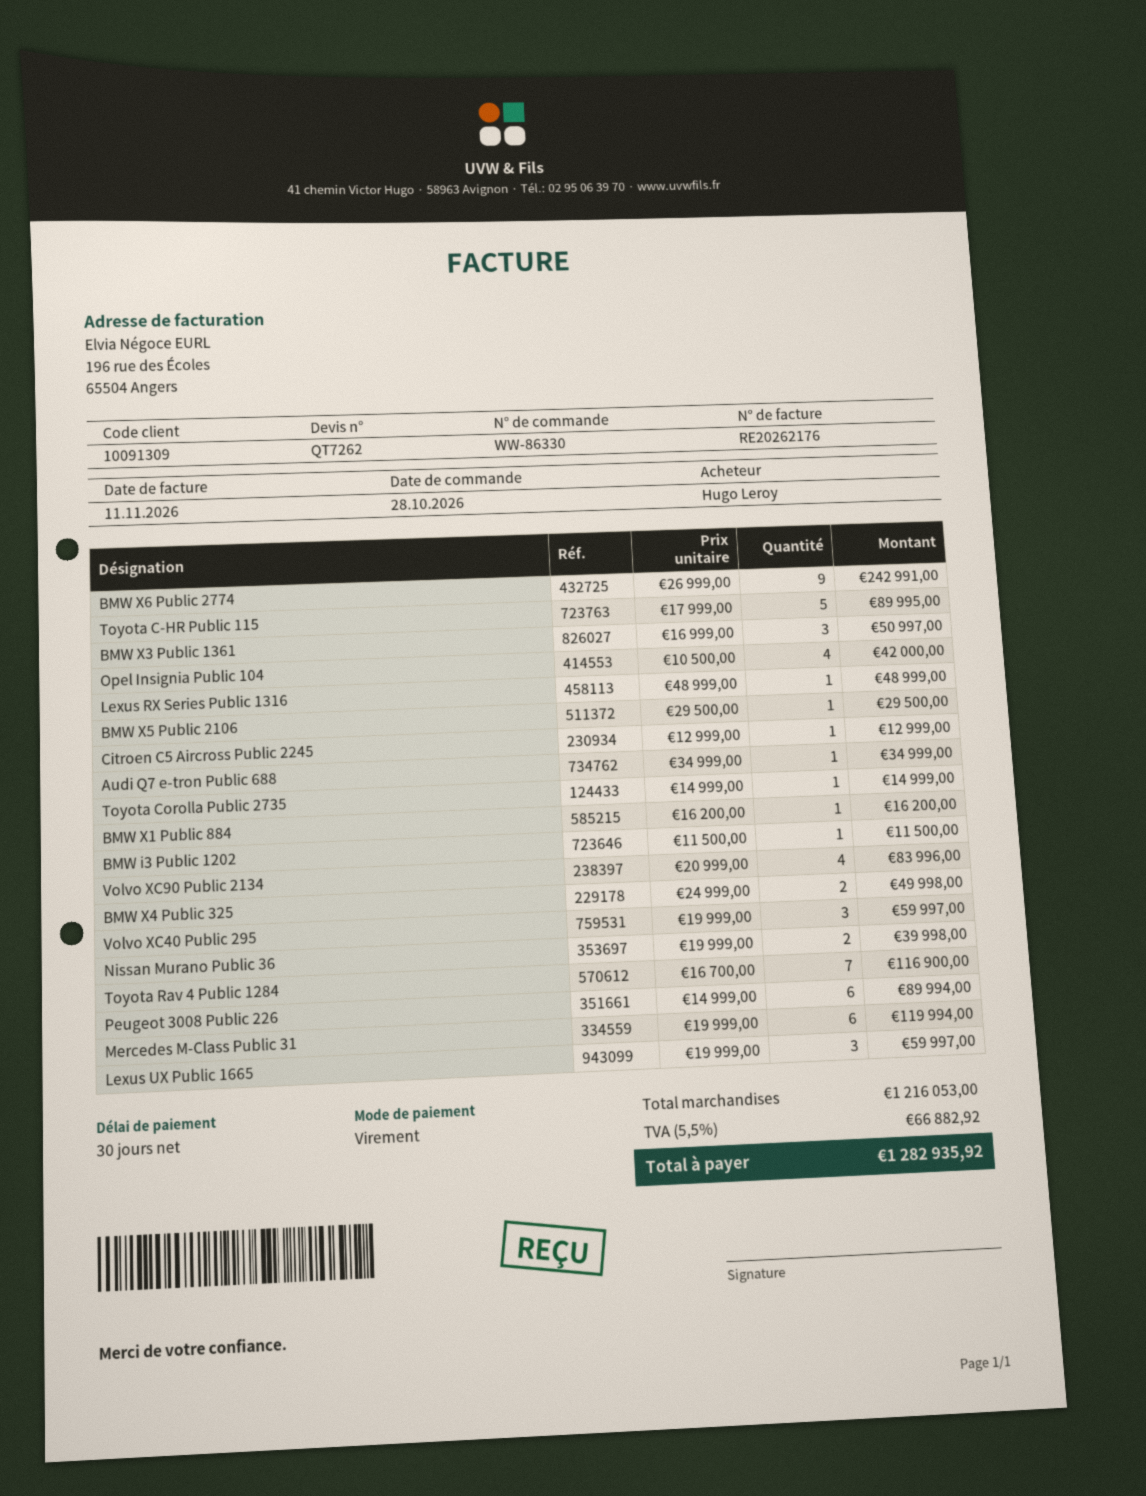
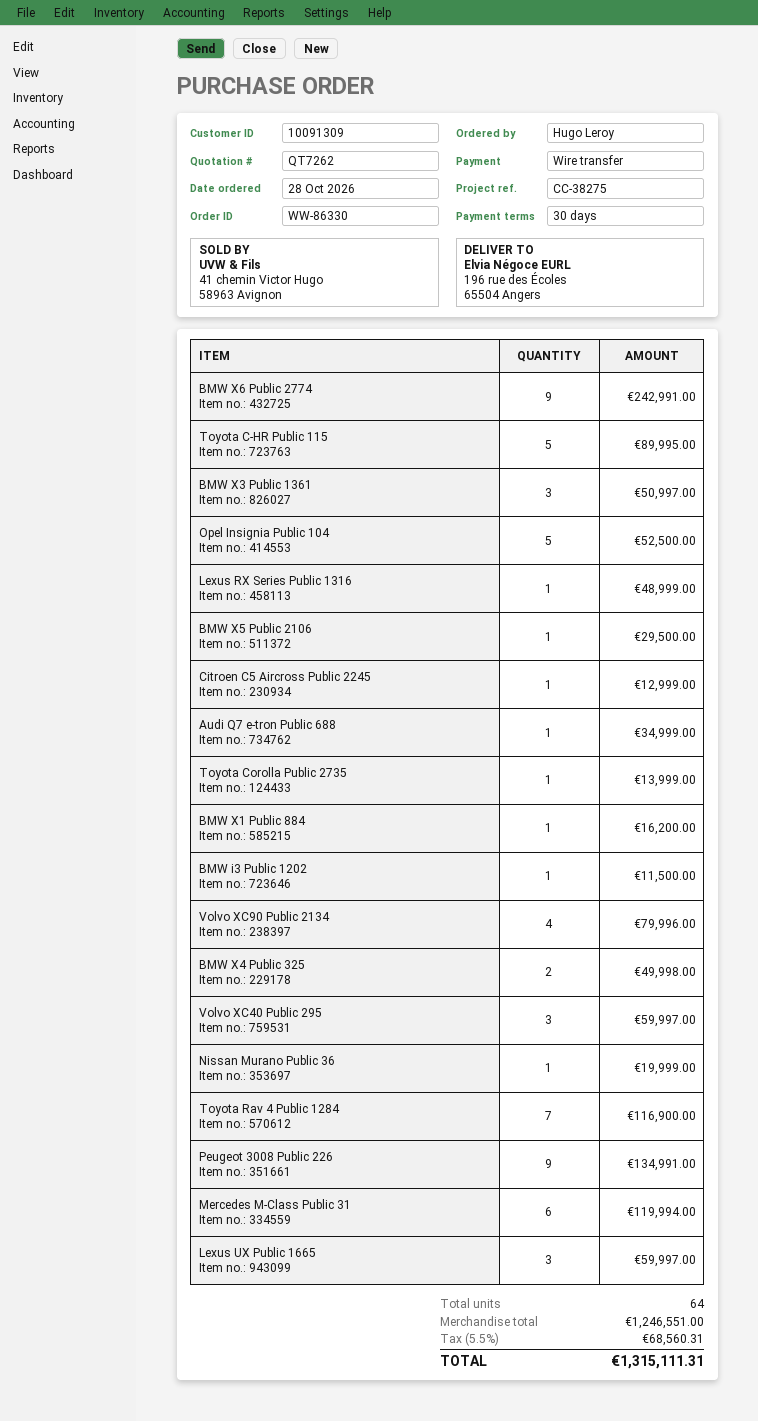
Opel Insignia Public 104: 4 for 42000.00 -> 5 for 52500.00
Toyota Corolla Public 2735: 1 for 14999.00 -> 1 for 13999.00
Volvo XC90 Public 2134: 4 for 83996.00 -> 4 for 79996.00
Nissan Murano Public 36: 2 for 39998.00 -> 1 for 19999.00
Peugeot 3008 Public 226: 6 for 89994.00 -> 9 for 134991.00
subtotal: 1216053.00 -> 1246551.00
tax: 5.5% = 66882.92 -> 5.5% = 68560.31
total: 1282935.92 -> 1315111.31

